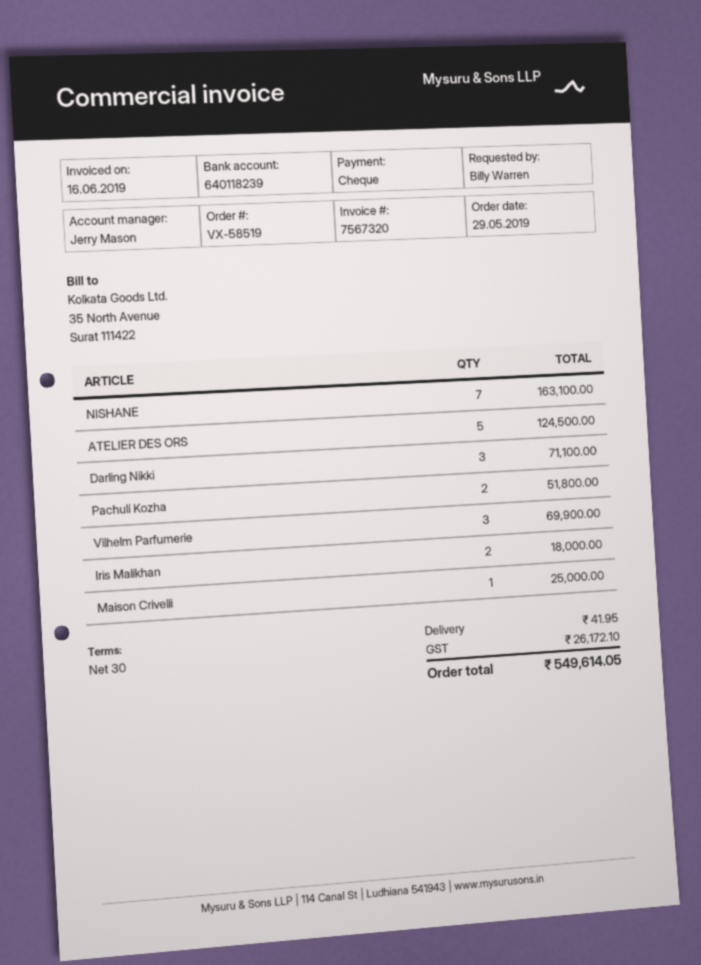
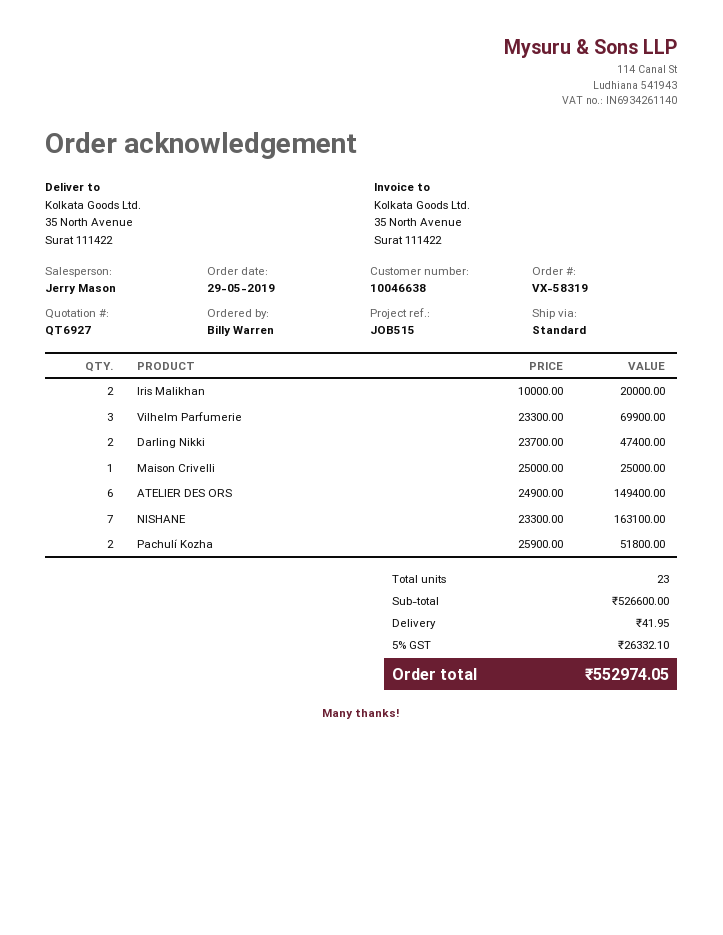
order number: VX-58519 -> VX-58319
ATELIER DES ORS: 5 for 124500.00 -> 6 for 149400.00
Darling Nikki: 3 for 71100.00 -> 2 for 47400.00
Iris Malikhan: 2 for 18000.00 -> 2 for 20000.00
tax: 26172.10 -> 26332.10
total: 549614.05 -> 552974.05

